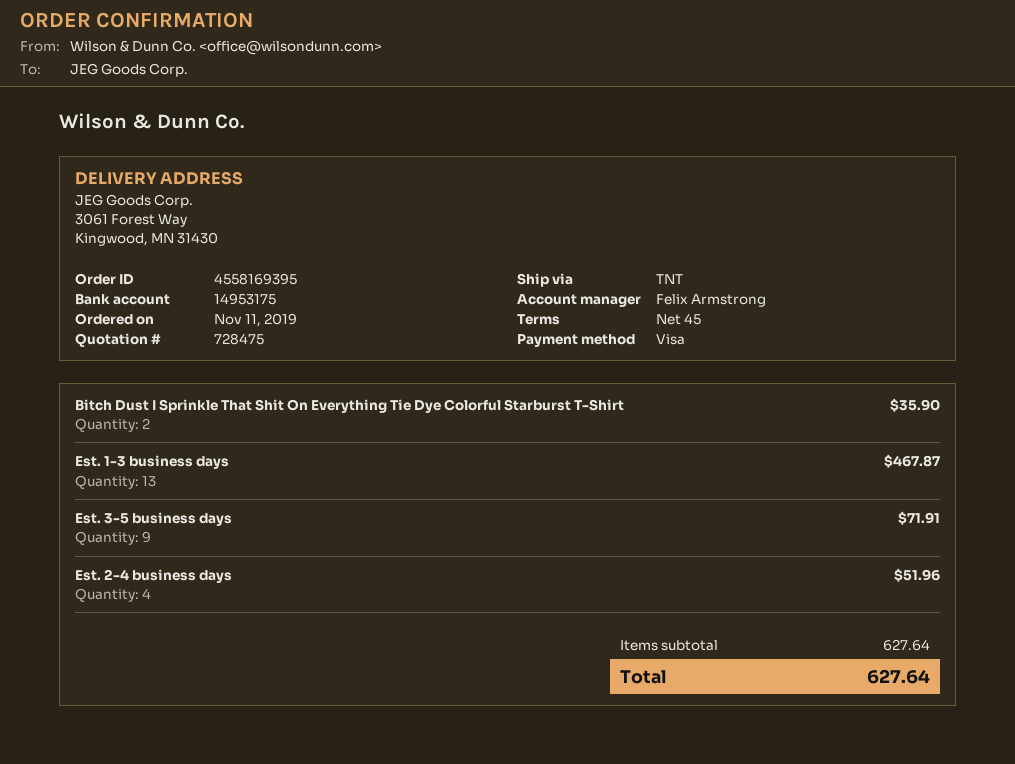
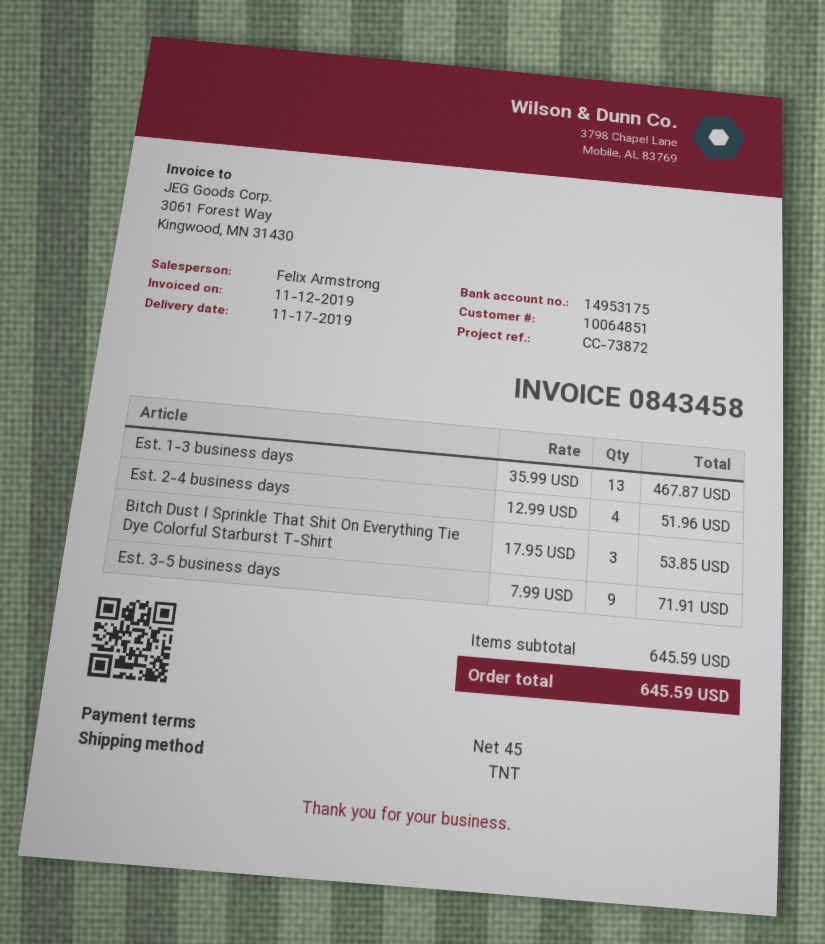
Bitch Dust I Sprinkle That Shit On Everything Tie Dye Colorful Starburst T-Shirt: 2 for 35.90 -> 3 for 53.85
subtotal: 627.64 -> 645.59
total: 627.64 -> 645.59

